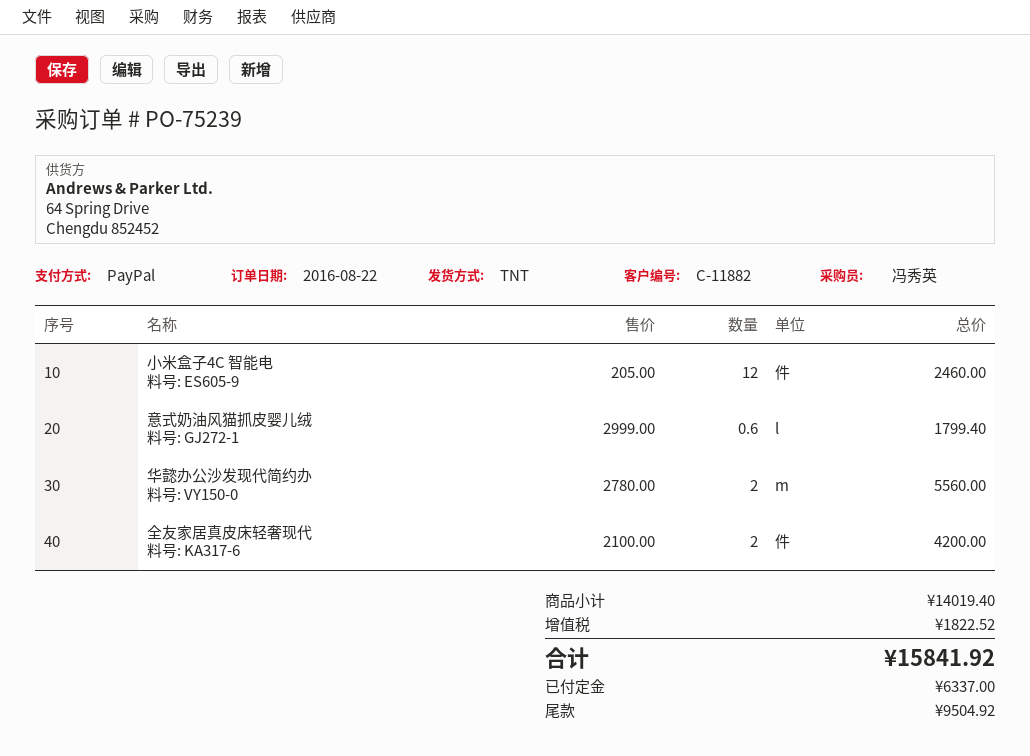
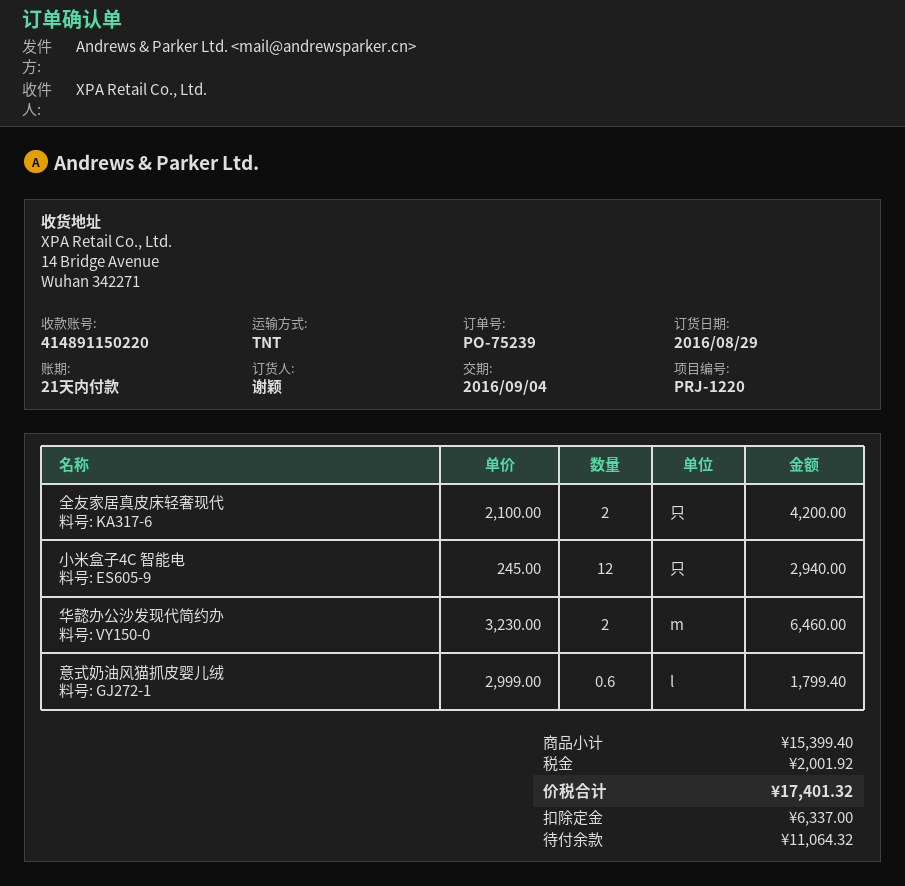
order date: 2016-08-22 -> 2016-08-29
ordered by: 冯秀英 -> 谢颖
小米盒子4C 智能电: 12 x 205.00 = 2460.00 -> 12 x 245.00 = 2940.00
华懿办公沙发现代简约办: 2 x 2780.00 = 5560.00 -> 2 x 3230.00 = 6460.00
subtotal: 14019.40 -> 15399.40
tax: 1822.52 -> 2001.92
total: 15841.92 -> 17401.32
balance: 9504.92 -> 11064.32

